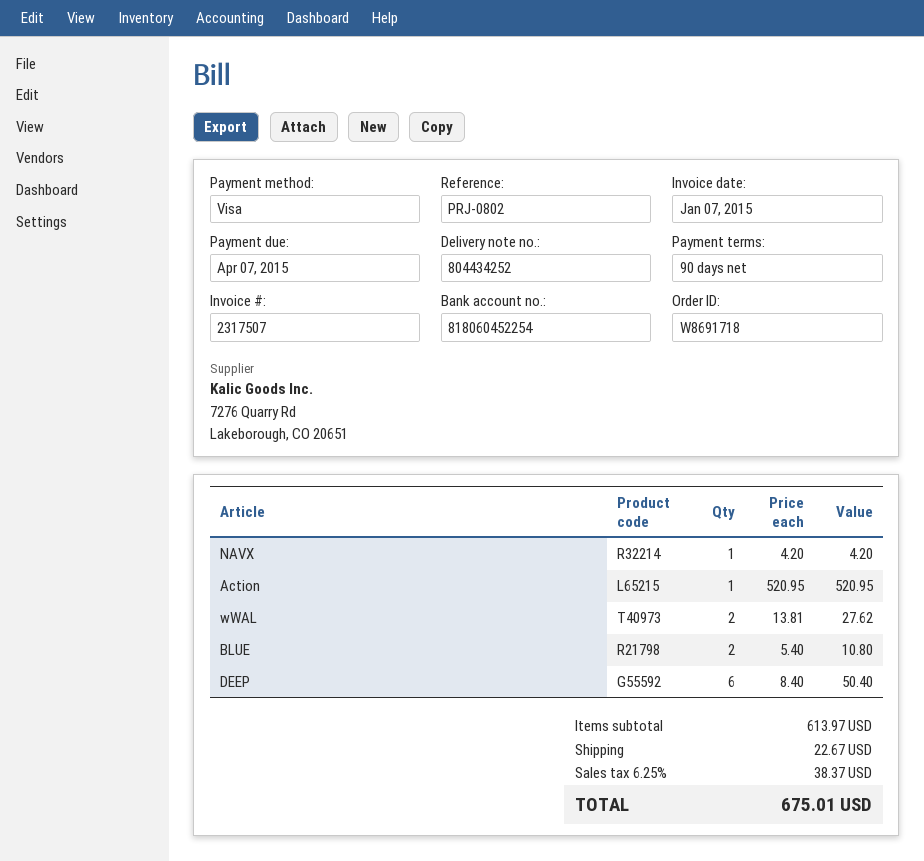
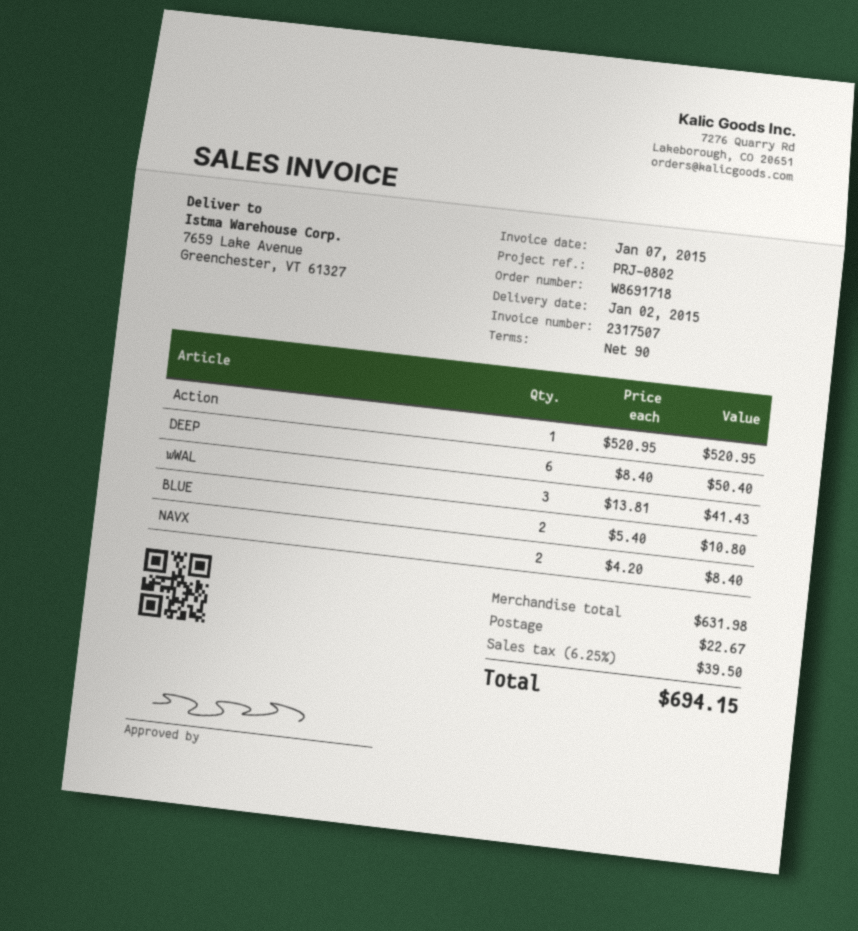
NAVX: 1 x 4.20 = 4.20 -> 2 x 4.20 = 8.40
wWAL: 2 x 13.81 = 27.62 -> 3 x 13.81 = 41.43
subtotal: 613.97 -> 631.98
tax: 6.25% = 38.37 -> 6.25% = 39.50
total: 675.01 -> 694.15

